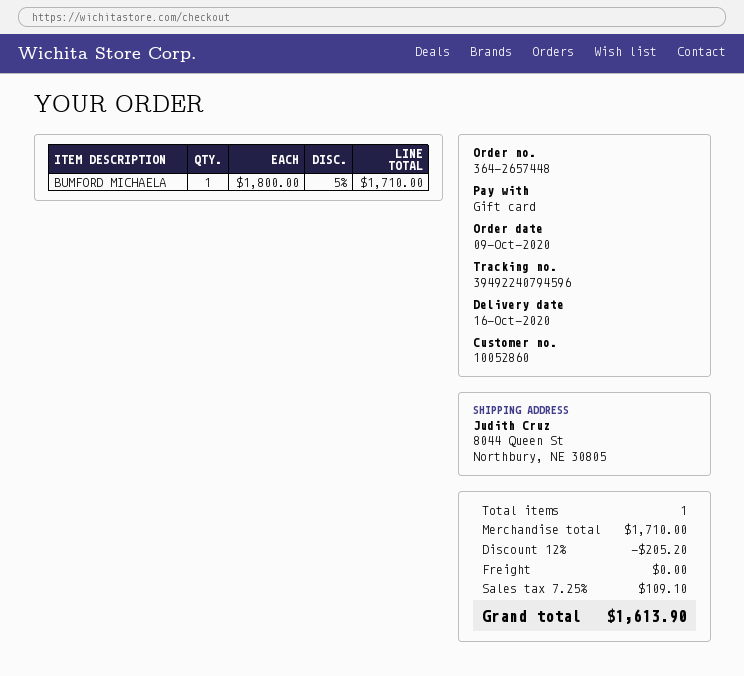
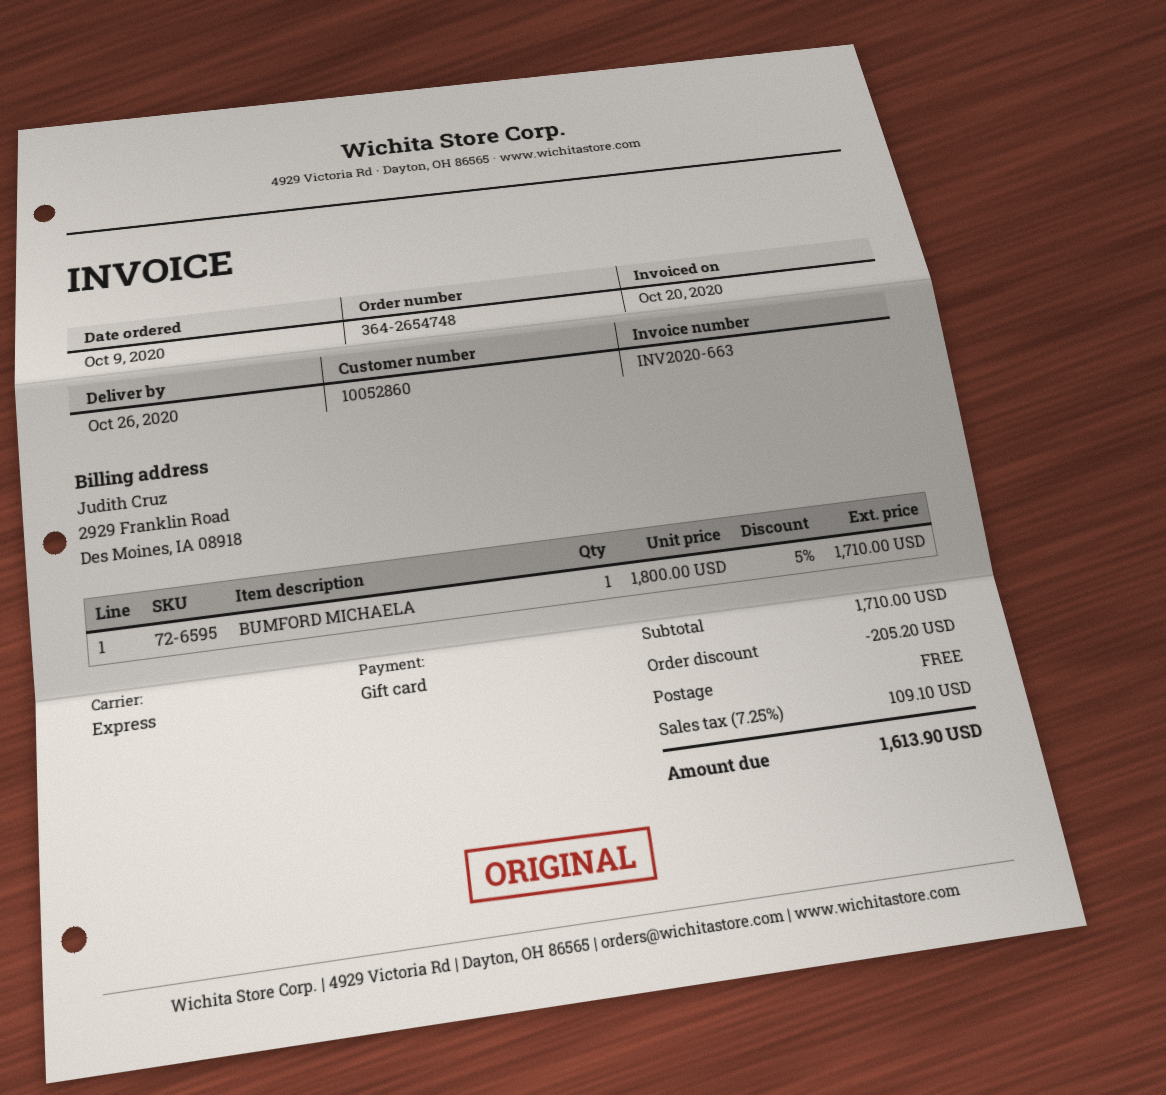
order number: 364-2657448 -> 364-2654748
delivery date: 2020-10-16 -> 2020-10-26

